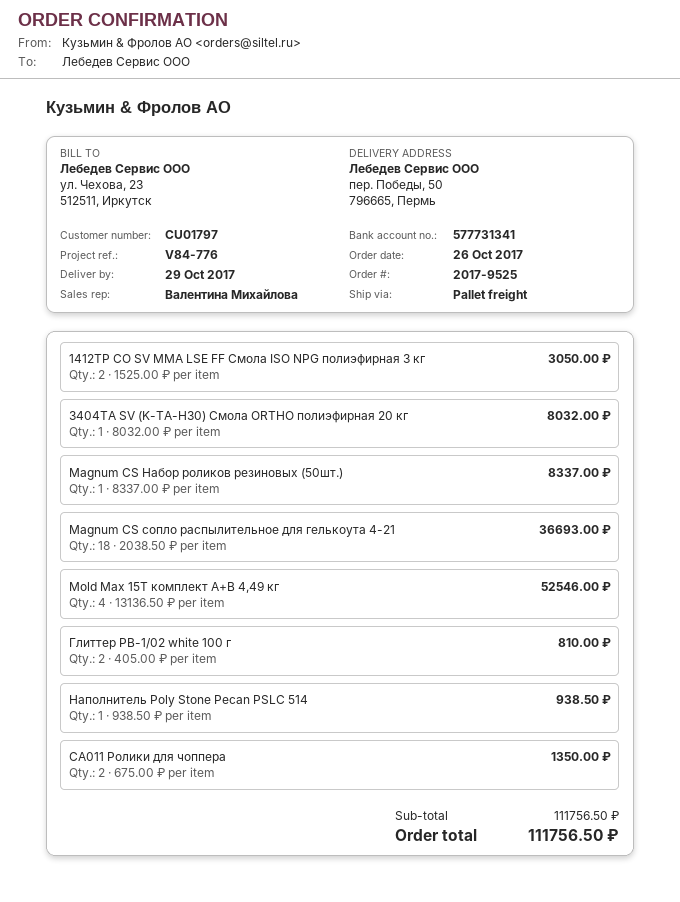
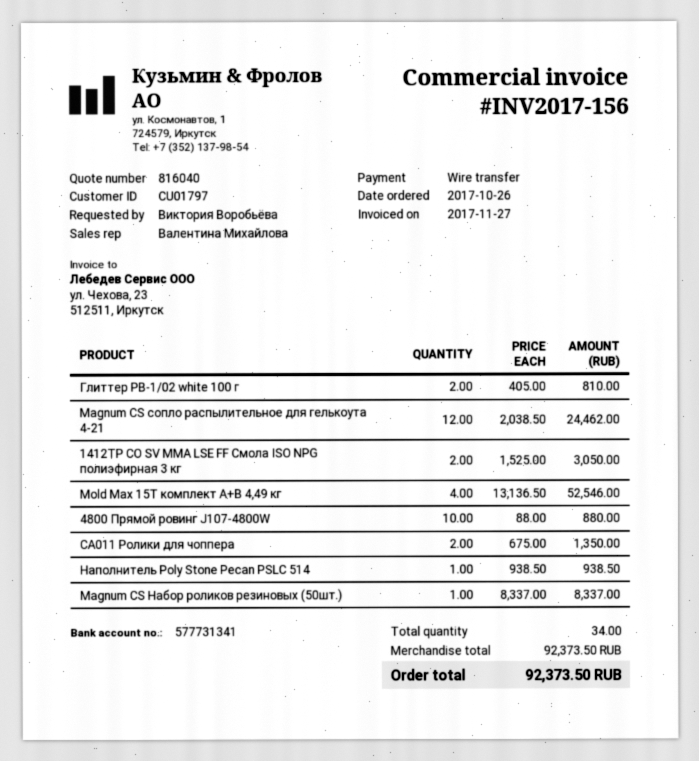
3404ТА SV (K-TA-H30) Смола ORTHO полиэфирная 20 кг: 1 x 8032.00 = 8032.00 -> none
Magnum CS сопло распылительное для гелькоута 4-21: 18 x 2038.50 = 36693.00 -> 12 x 2038.50 = 24462.00
4800 Прямой ровинг J107-4800W: none -> 10 x 88.00 = 880.00
subtotal: 111756.50 -> 92373.50
total: 111756.50 -> 92373.50

